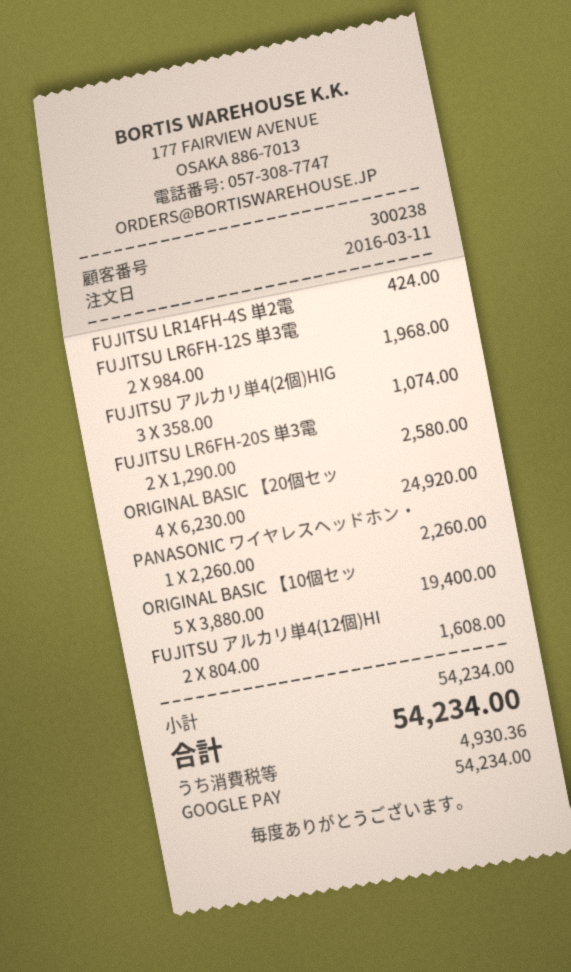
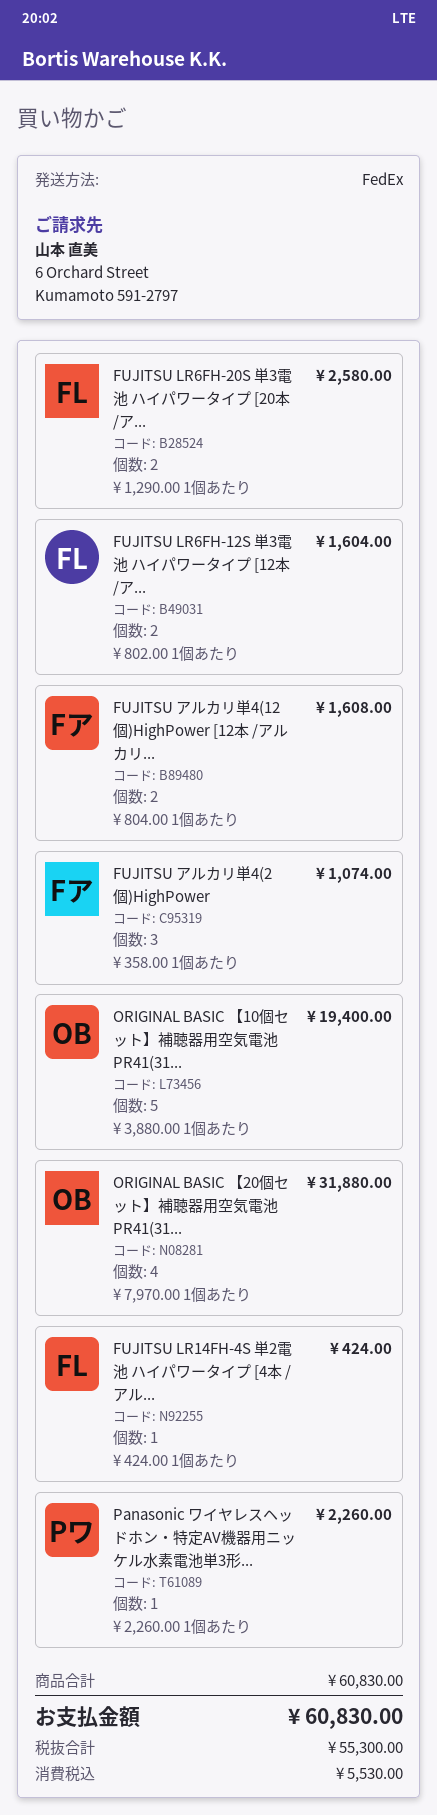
FUJITSU LR6FH-12S 単3電: 2 x 984.00 = 1968.00 -> 2 x 802.00 = 1604.00
ORIGINAL BASIC 【20個セッ: 4 x 6230.00 = 24920.00 -> 4 x 7970.00 = 31880.00
subtotal: 54234.00 -> 60830.00
tax: 4930.36 -> 5530.00
total: 54234.00 -> 60830.00

